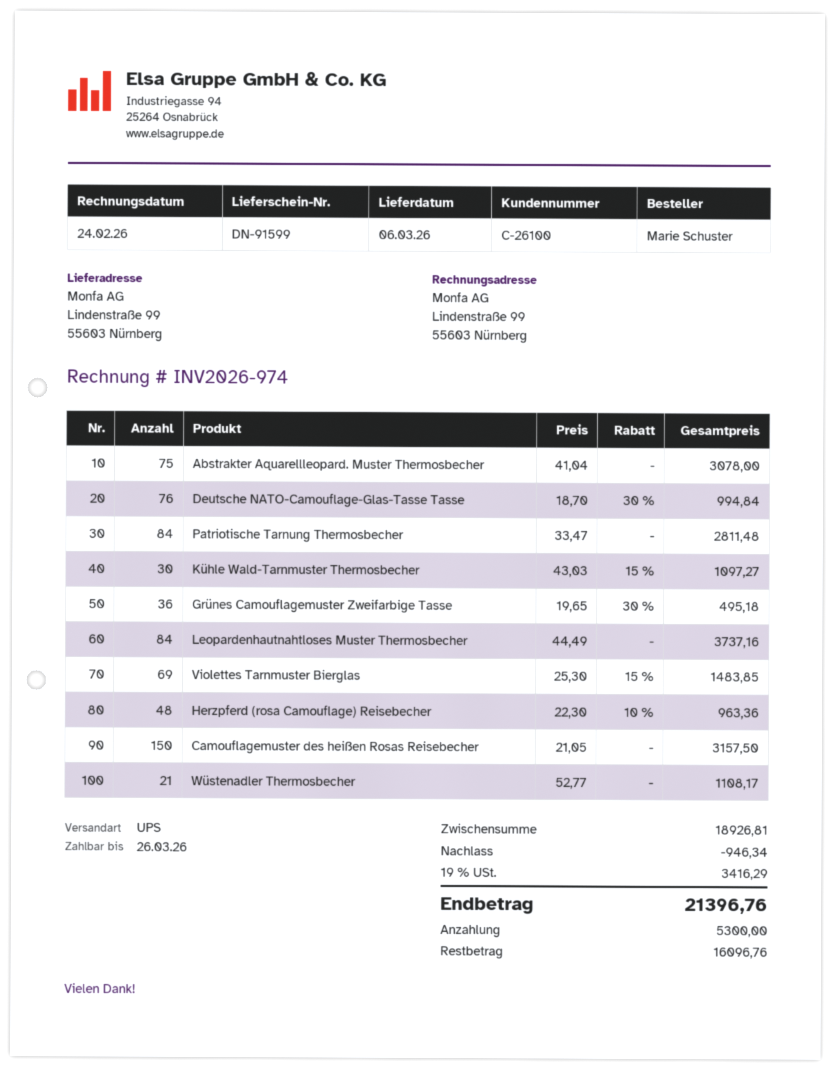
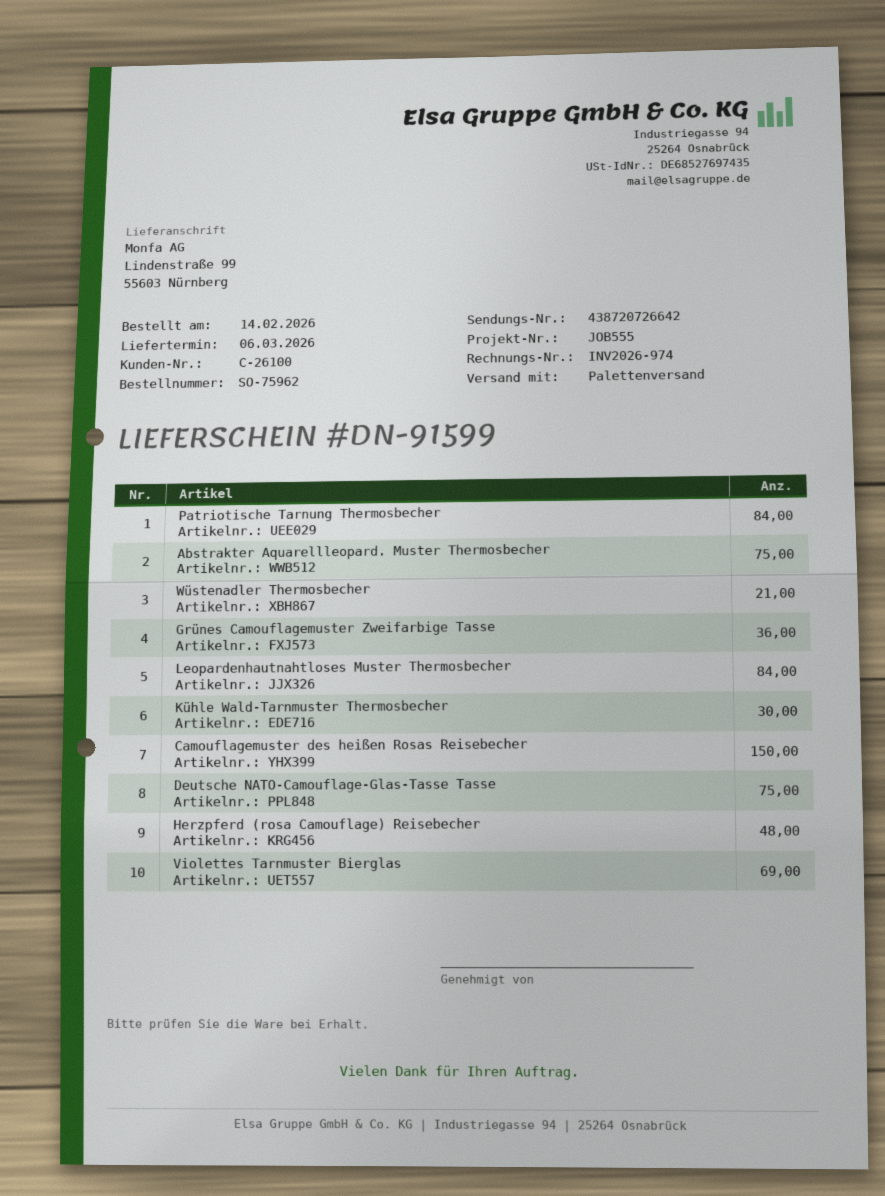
shipping method: UPS -> pallet freight
Deutsche NATO-Camouflage-Glas-Tasse Tasse: 76 -> 75

